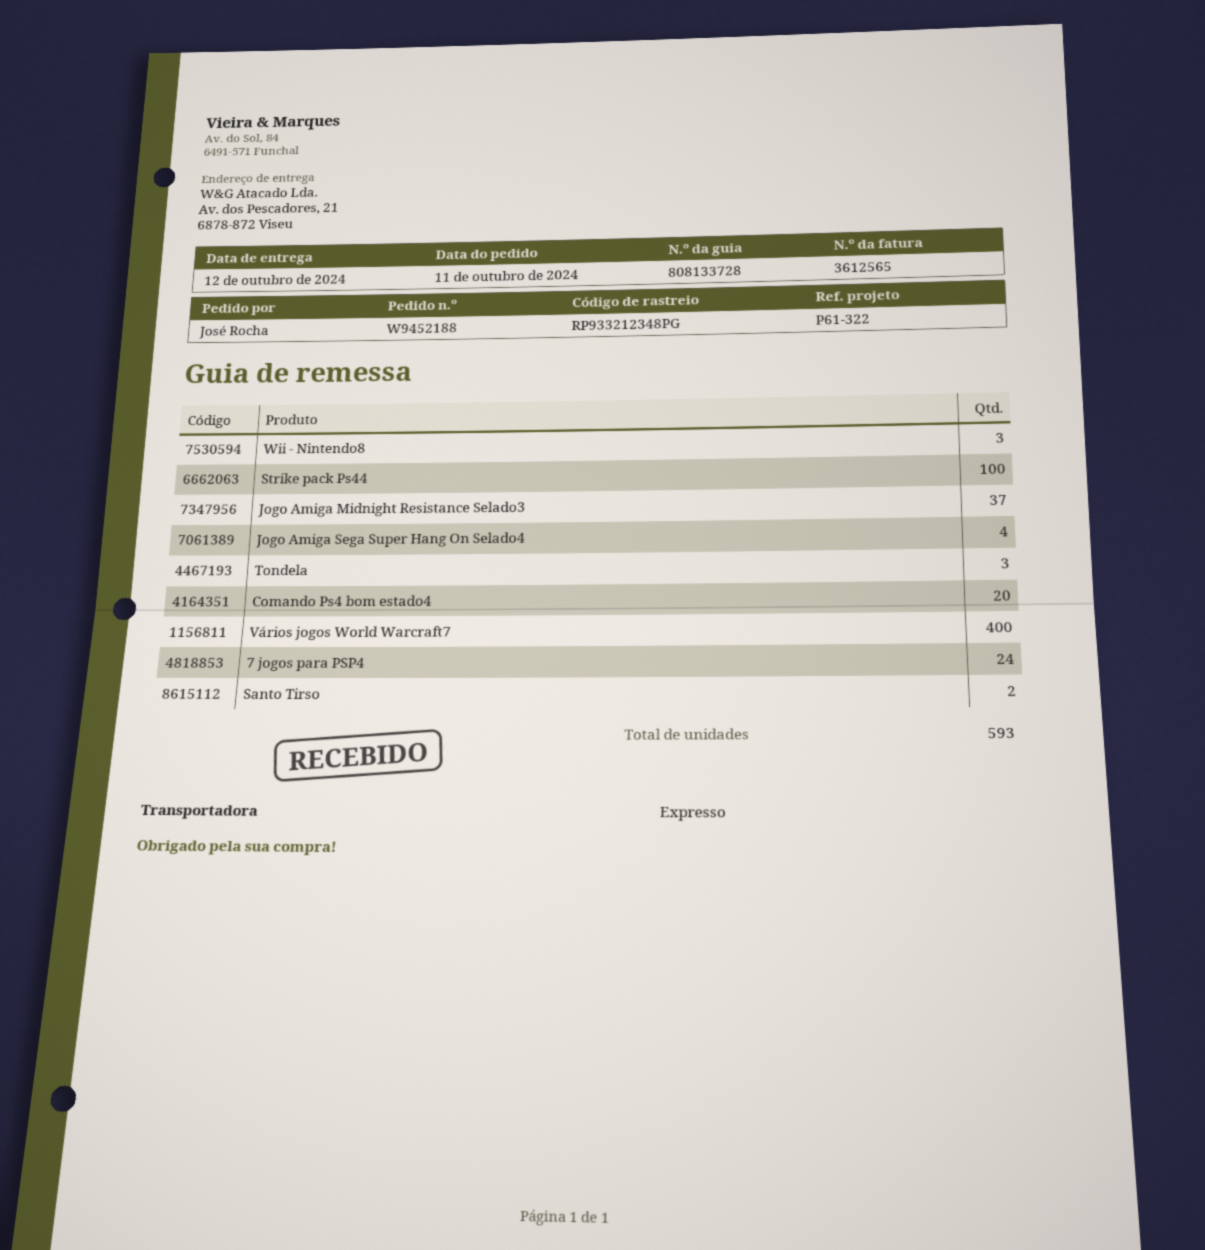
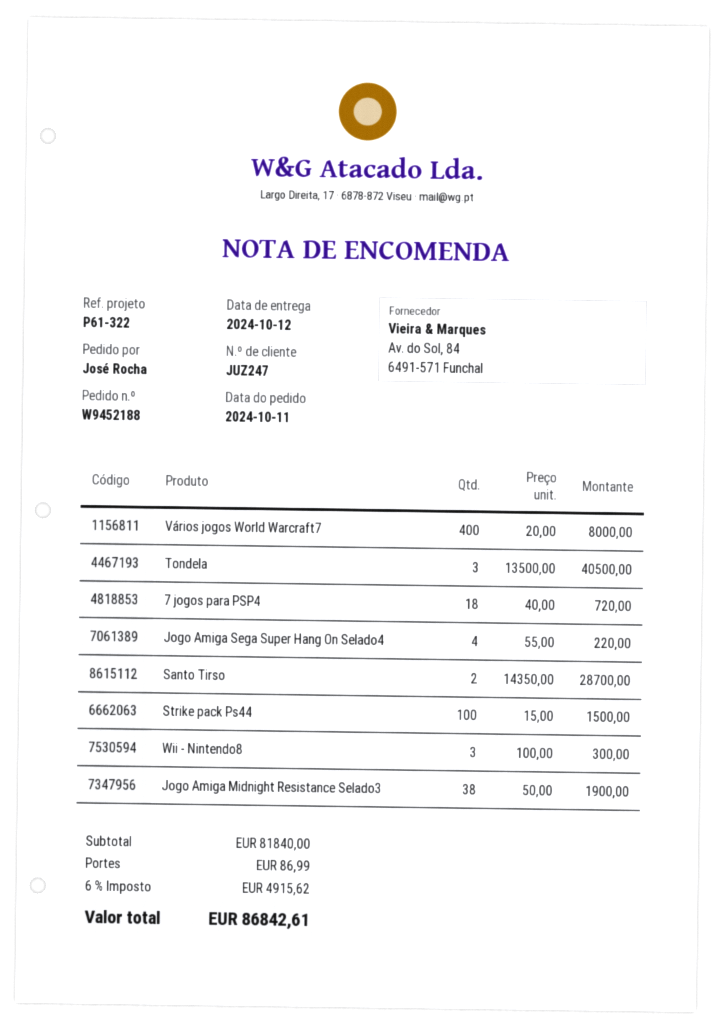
Jogo Amiga Midnight Resistance Selado3: 37 -> 38
Comando Ps4 bom estado4: 20 -> none
7 jogos para PSP4: 24 -> 18

